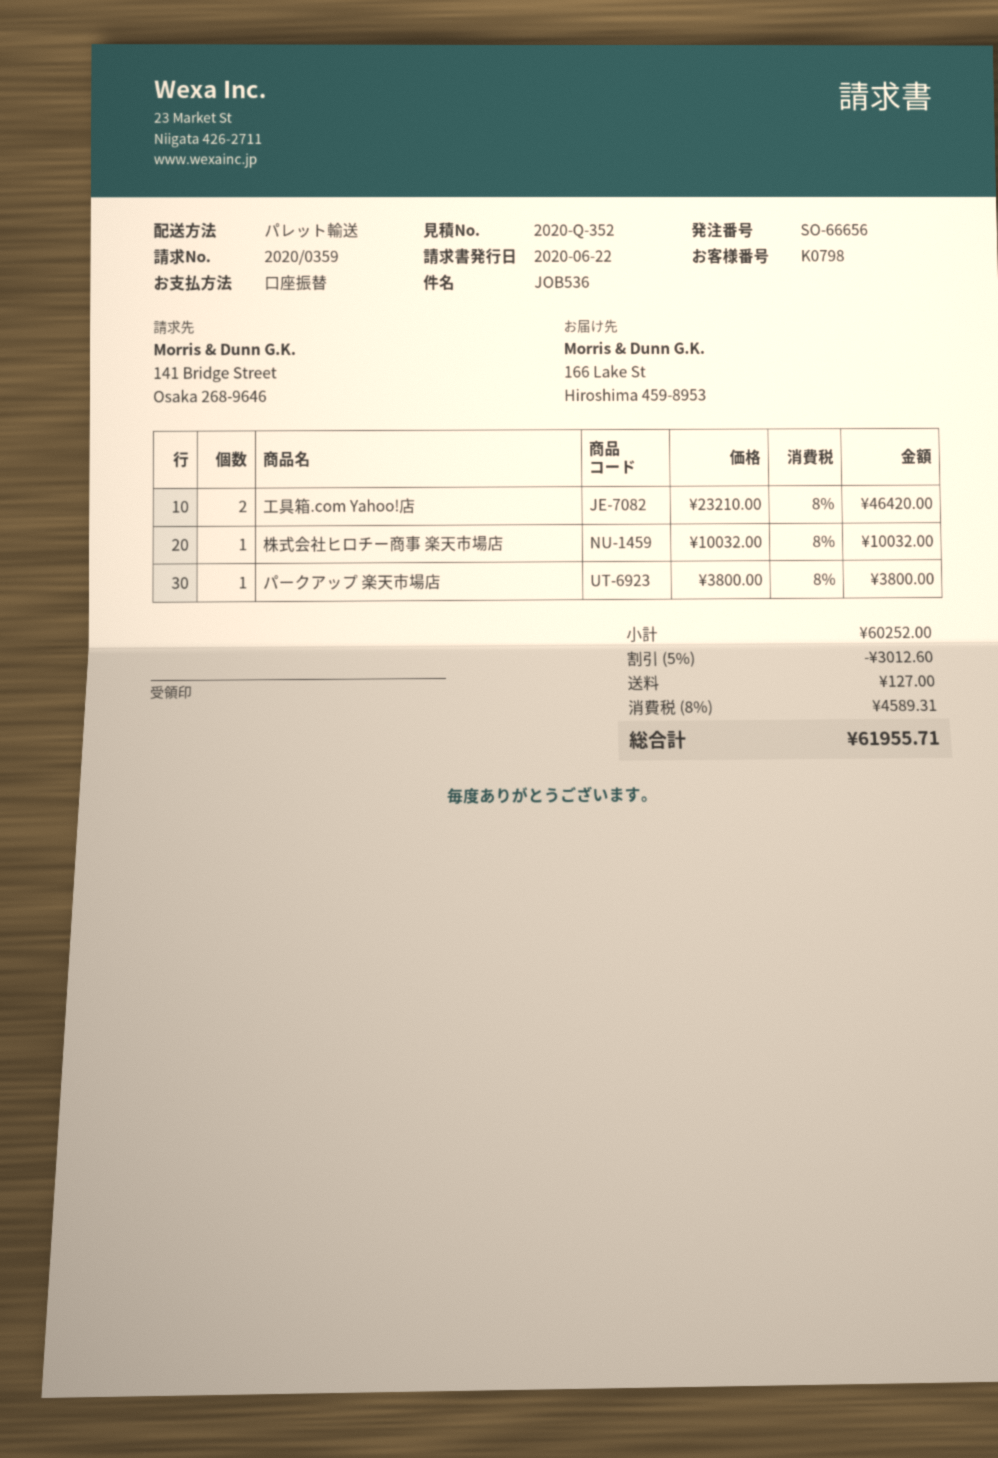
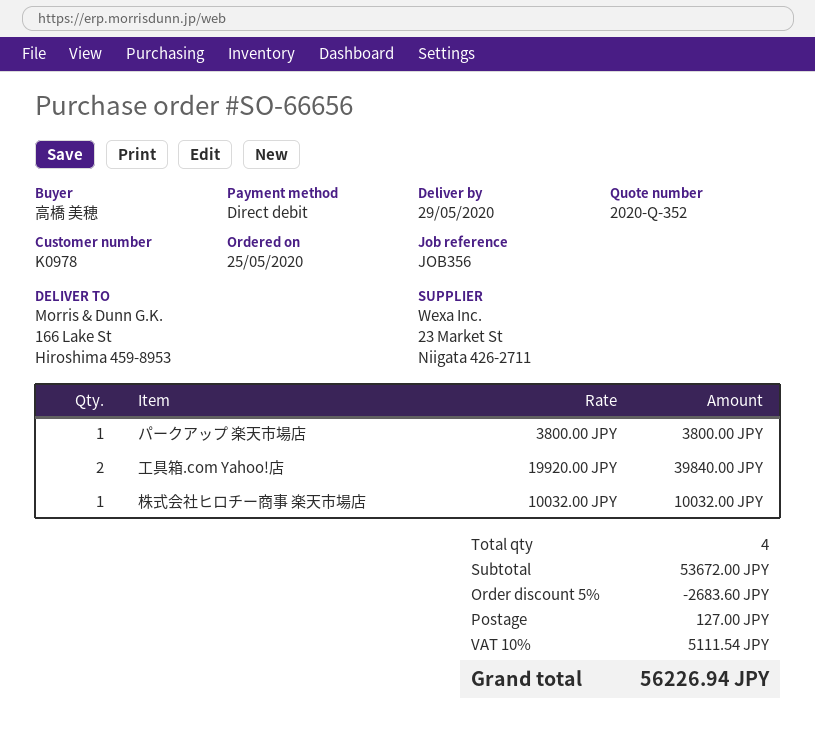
customer number: K0798 -> K0978
reference: JOB536 -> JOB356
工具箱.com Yahoo!店: 2 x 23210.00 = 46420.00 -> 2 x 19920.00 = 39840.00
subtotal: 60252.00 -> 53672.00
discount: 5% = 3012.60 -> 5% = 2683.60
tax: 8% = 4589.31 -> 10% = 5111.54
total: 61955.71 -> 56226.94

